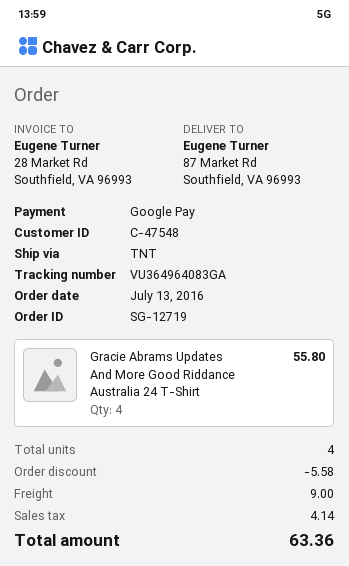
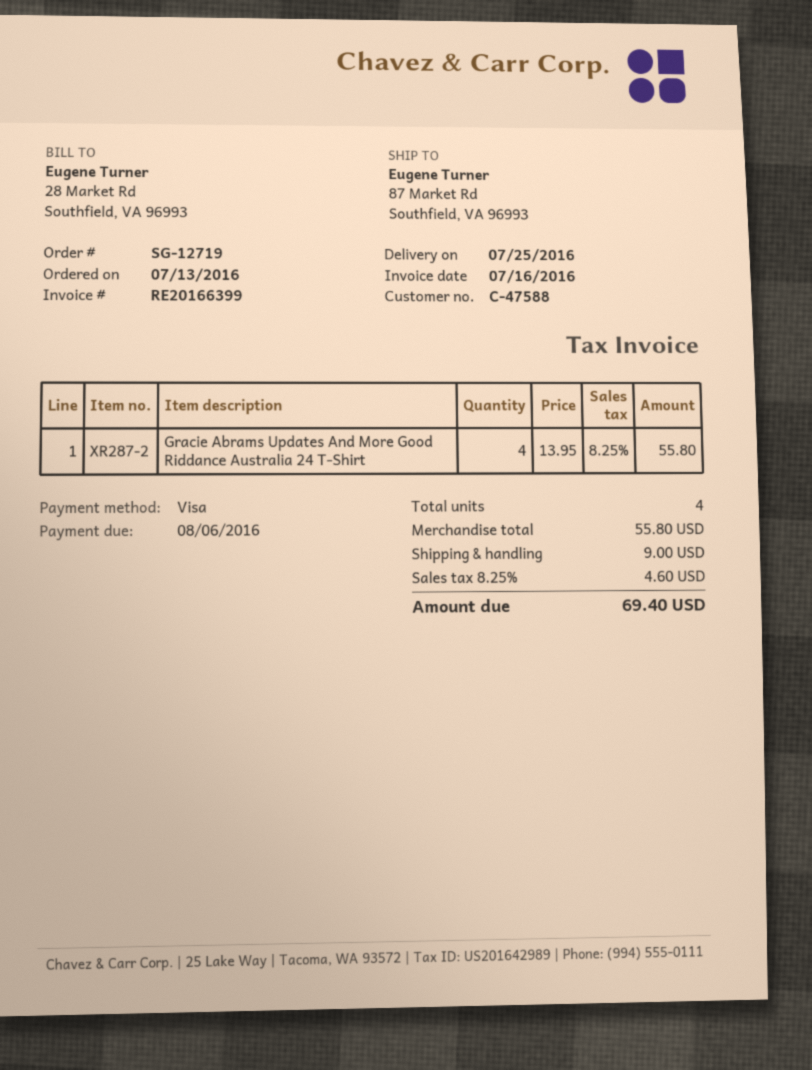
customer number: C-47548 -> C-47588
payment method: Google Pay -> Visa
discount: 5.58 -> none
tax: 4.14 -> 4.60
total: 63.36 -> 69.40

